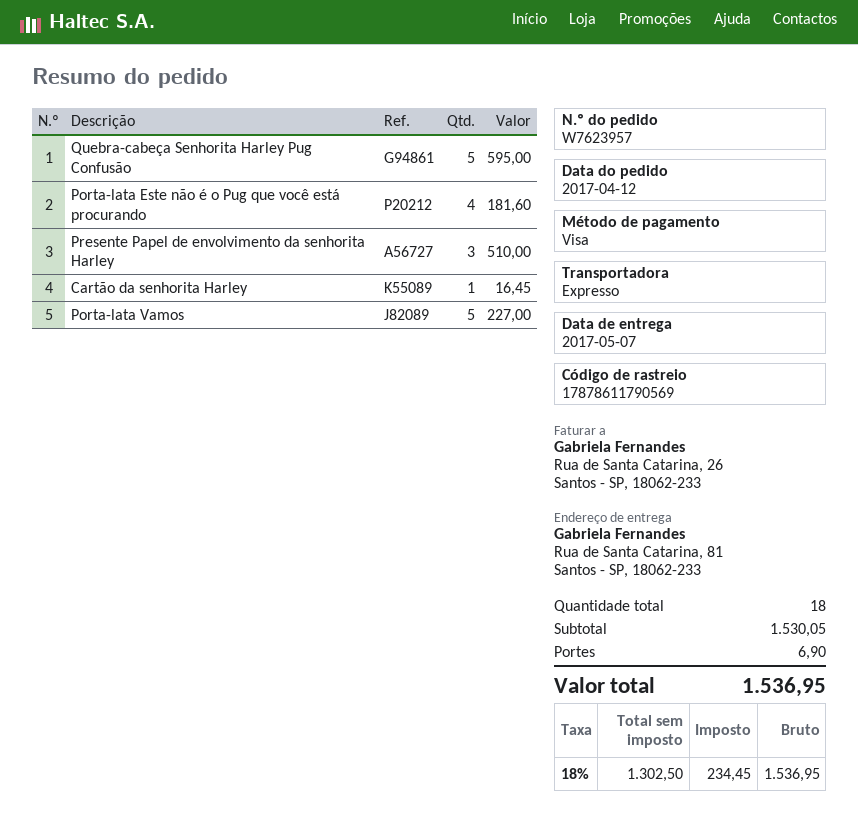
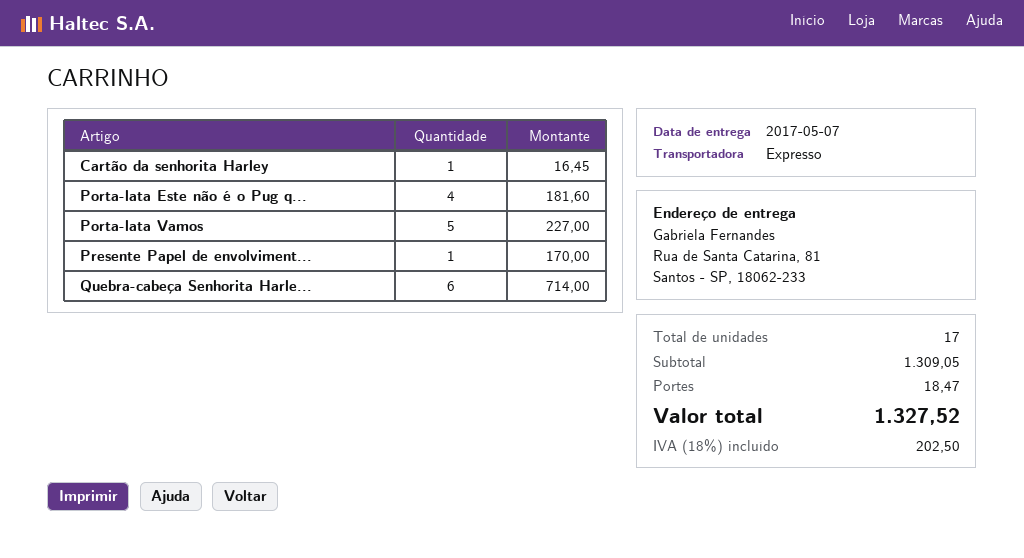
Quebra-cabeça Senhorita Harley Pug Confusão: 5 for 595.00 -> 6 for 714.00
Presente Papel de envolvimento da senhorita Harley: 3 for 510.00 -> 1 for 170.00
total quantity: 18 -> 17
subtotal: 1530.05 -> 1309.05
shipping: 6.90 -> 18.47
tax: 18% = 234.45 -> 18% = 202.50
total: 1536.95 -> 1327.52

